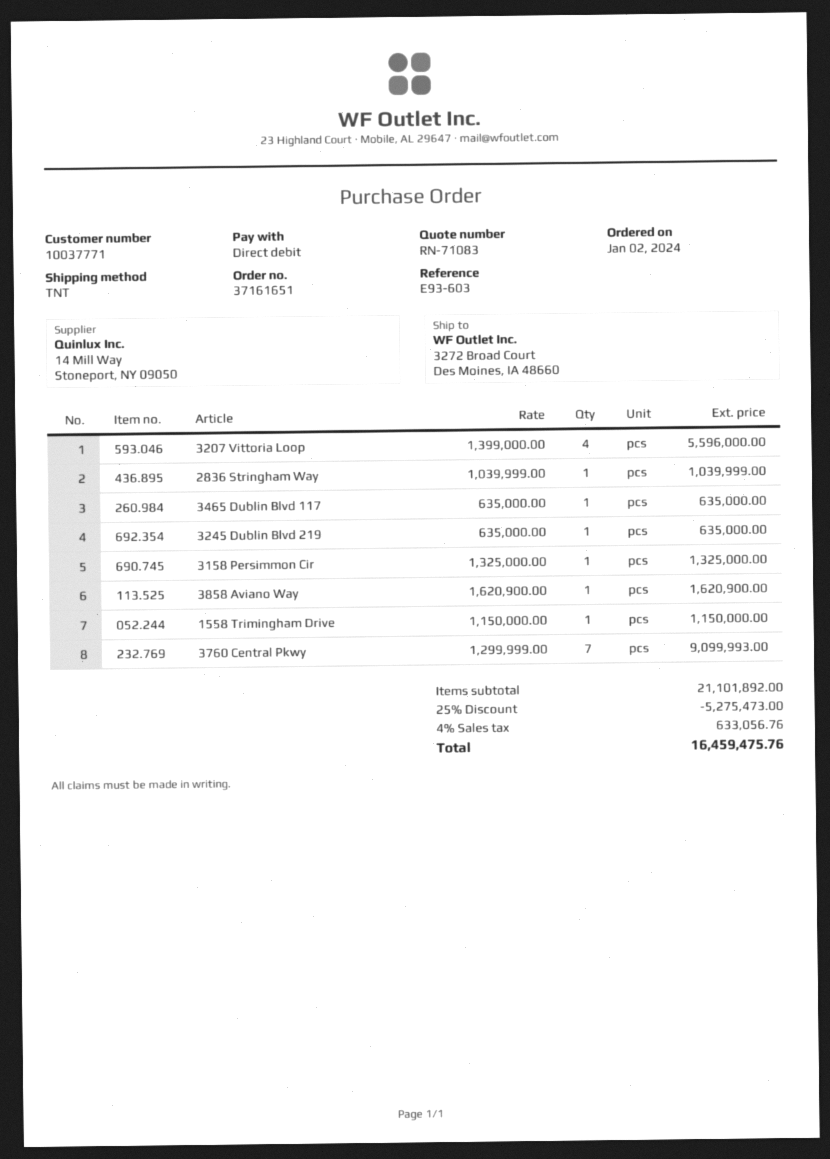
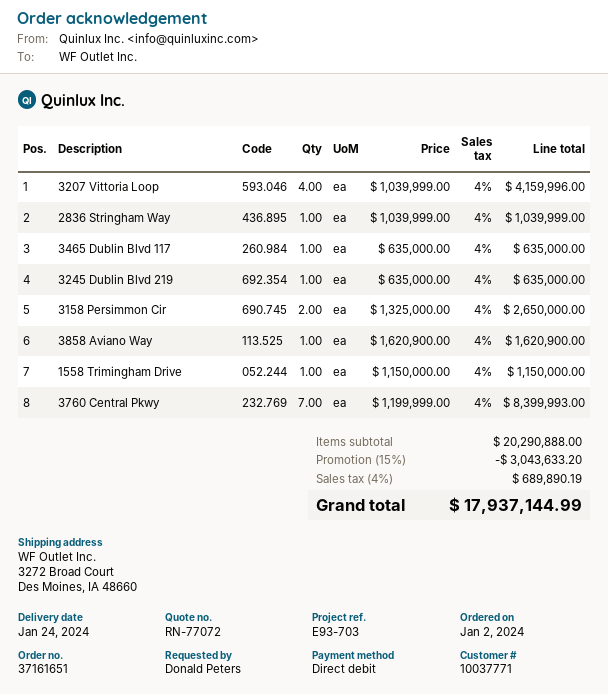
quote number: RN-71083 -> RN-77072
reference: E93-603 -> E93-703
3207 Vittoria Loop: 4 x 1399000.00 = 5596000.00 -> 4 x 1039999.00 = 4159996.00
3158 Persimmon Cir: 1 x 1325000.00 = 1325000.00 -> 2 x 1325000.00 = 2650000.00
3760 Central Pkwy: 7 x 1299999.00 = 9099993.00 -> 7 x 1199999.00 = 8399993.00
subtotal: 21101892.00 -> 20290888.00
discount: 25% = 5275473.00 -> 15% = 3043633.20
tax: 4% = 633056.76 -> 4% = 689890.19
total: 16459475.76 -> 17937144.99

